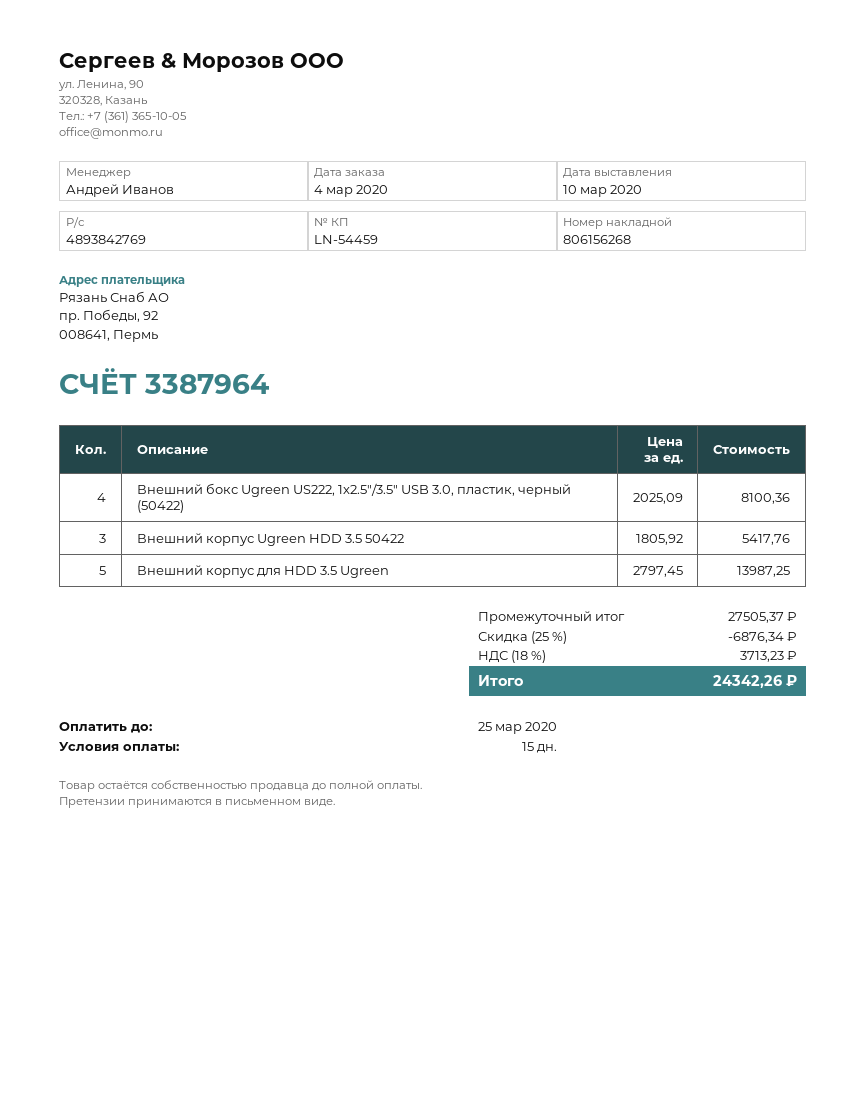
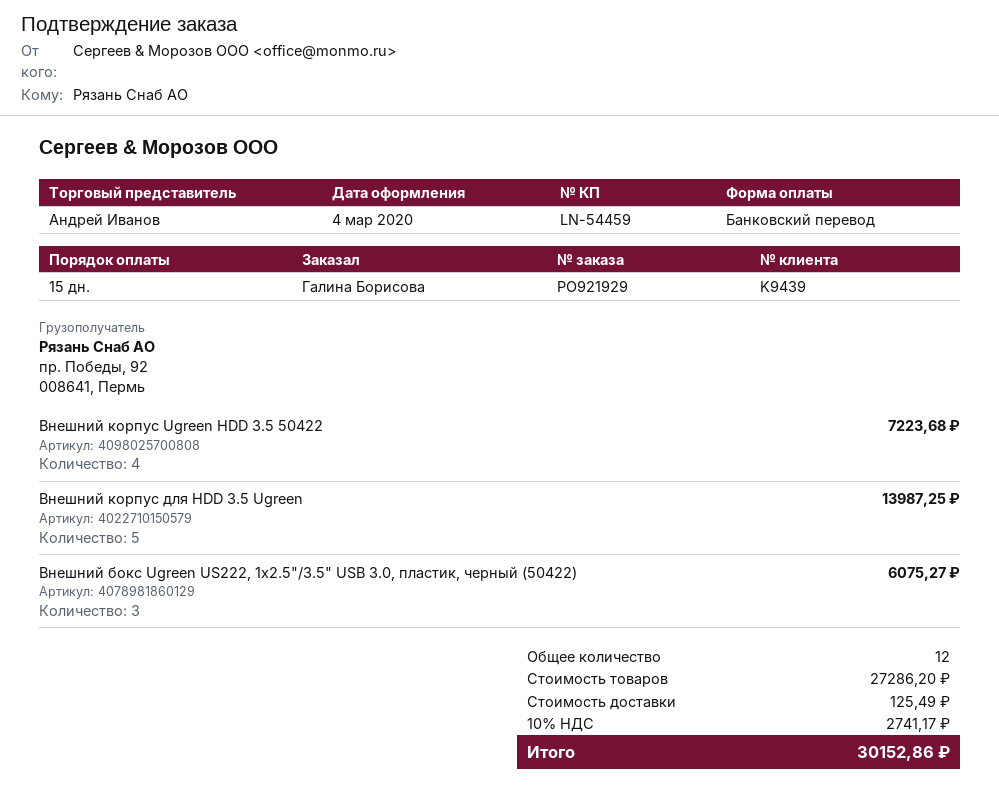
Внешний бокс Ugreen US222, 1x2.5"/3.5" USB 3.0, пластик, черный (50422): 4 for 8100.36 -> 3 for 6075.27
Внешний корпус Ugreen HDD 3.5 50422: 3 for 5417.76 -> 4 for 7223.68
subtotal: 27505.37 -> 27286.20
discount: 25% = 6876.34 -> none
shipping: none -> 125.49
tax: 18% = 3713.23 -> 10% = 2741.17
total: 24342.26 -> 30152.86

